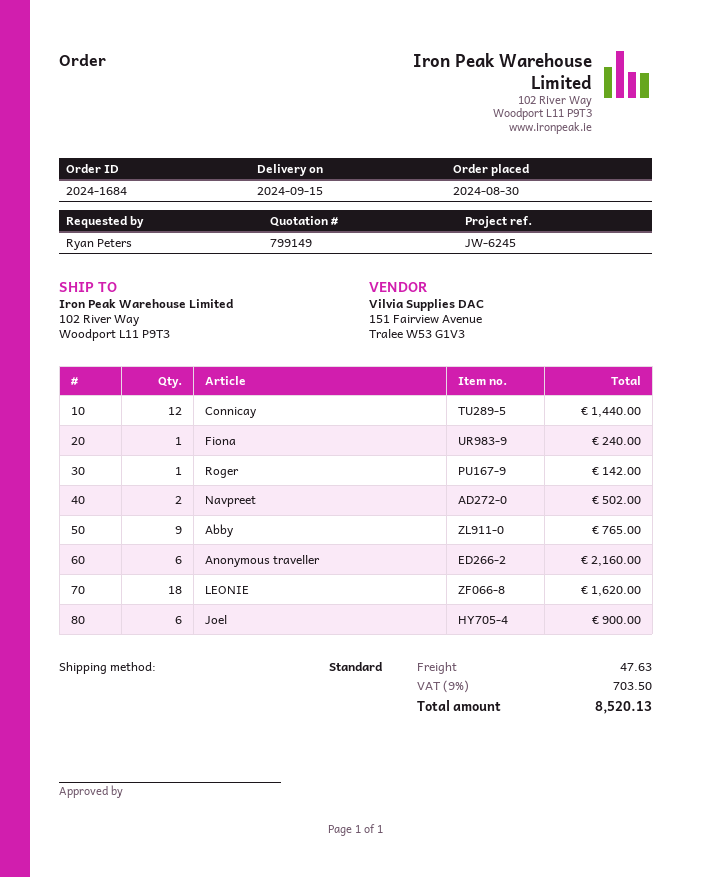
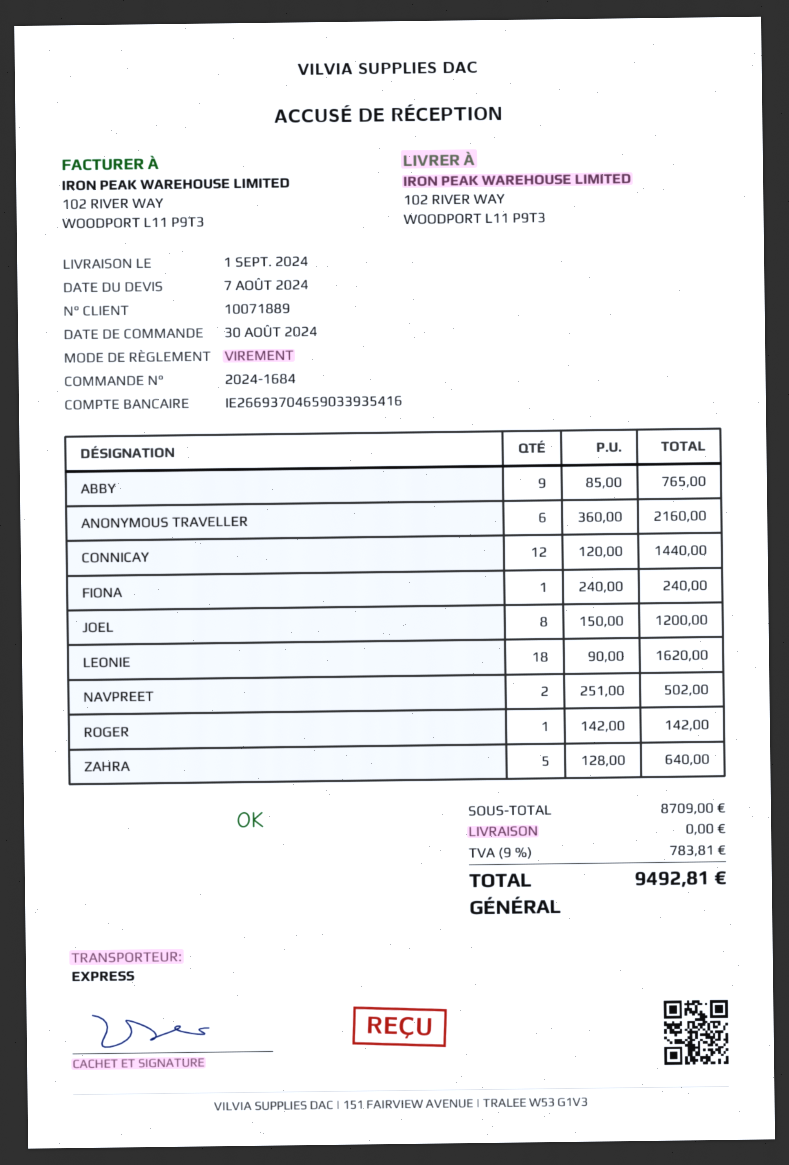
delivery date: 2024-09-15 -> 2024-09-01
shipping method: standard -> express
Joel: 6 for 900.00 -> 8 for 1200.00
ZAHRA: none -> 5 for 640.00
shipping: 47.63 -> 0.00
tax: 9% = 703.50 -> 9% = 783.81
total: 8520.13 -> 9492.81

